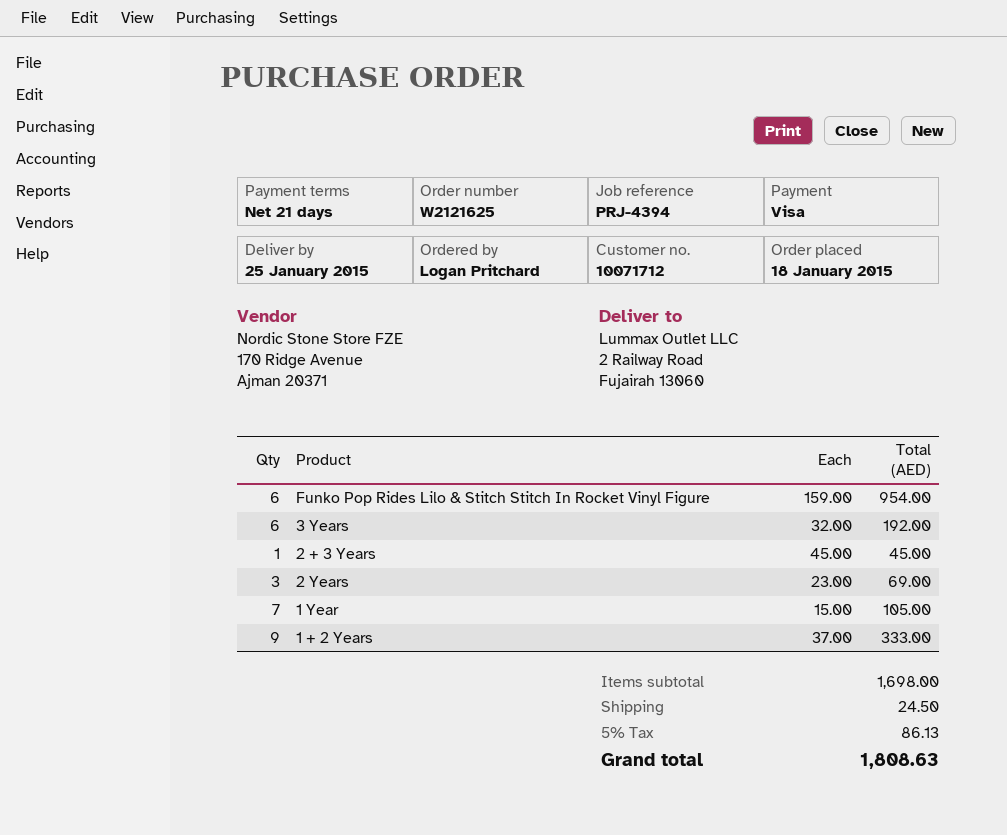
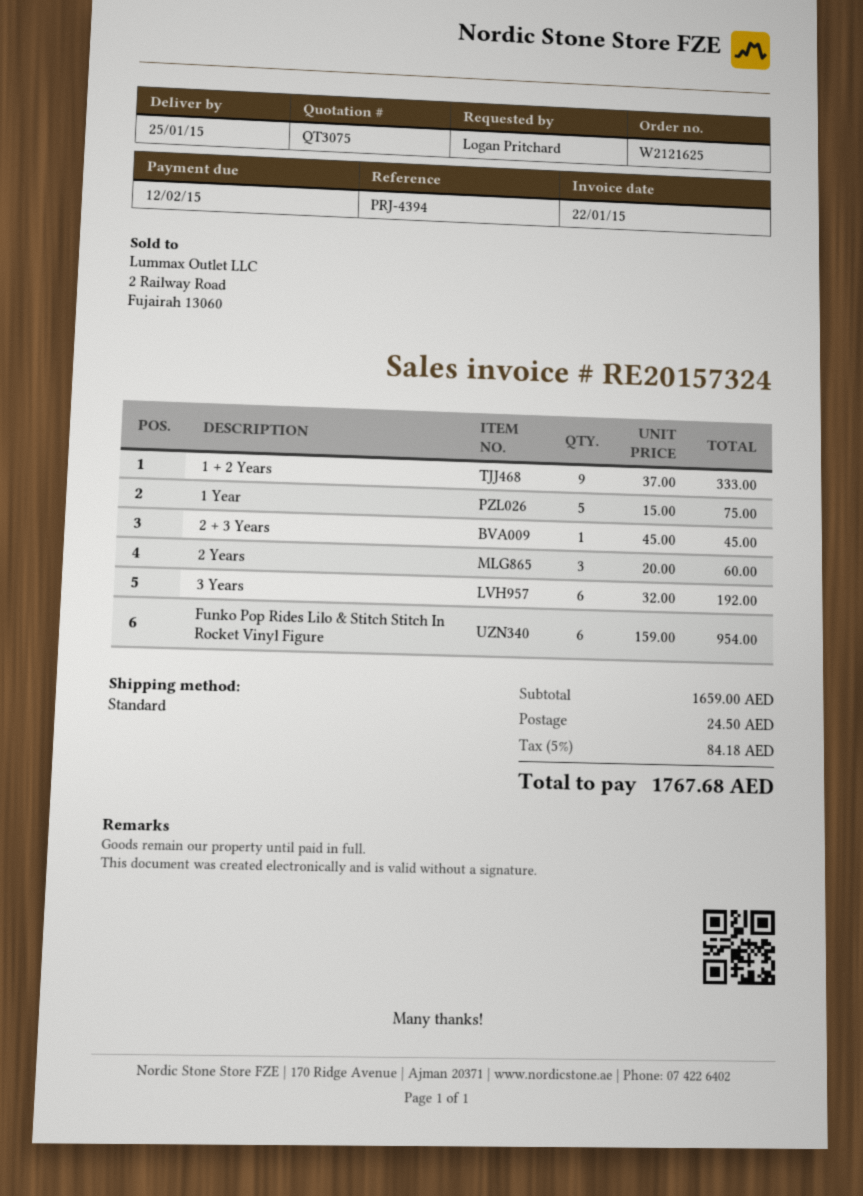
2 Years: 3 x 23.00 = 69.00 -> 3 x 20.00 = 60.00
1 Year: 7 x 15.00 = 105.00 -> 5 x 15.00 = 75.00
subtotal: 1698.00 -> 1659.00
tax: 5% = 86.13 -> 5% = 84.18
total: 1808.63 -> 1767.68

